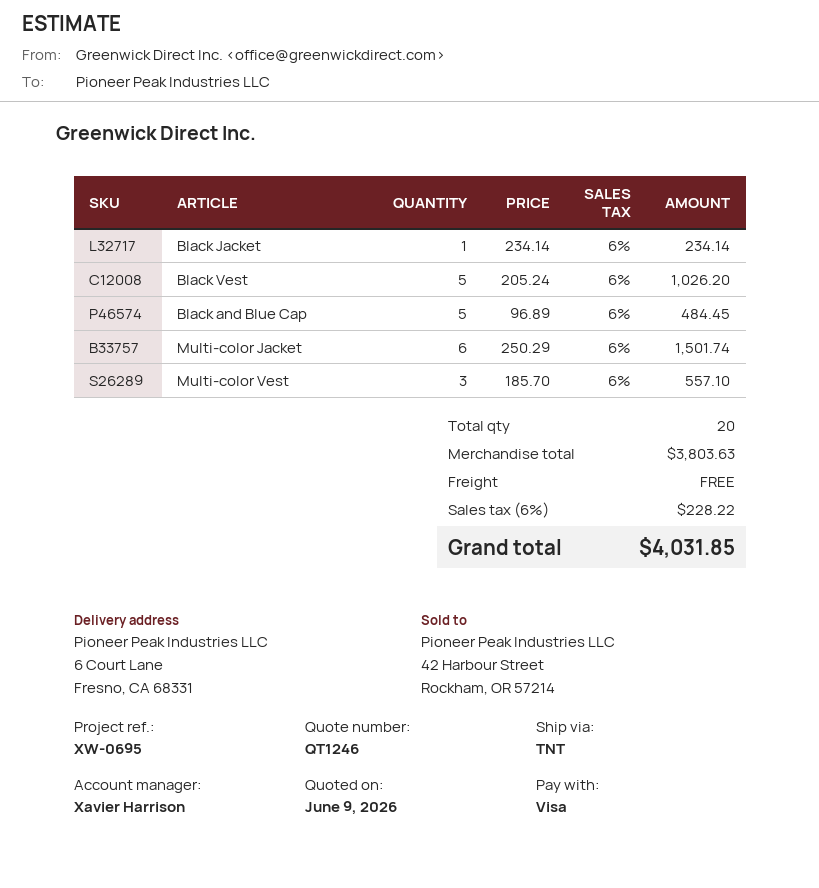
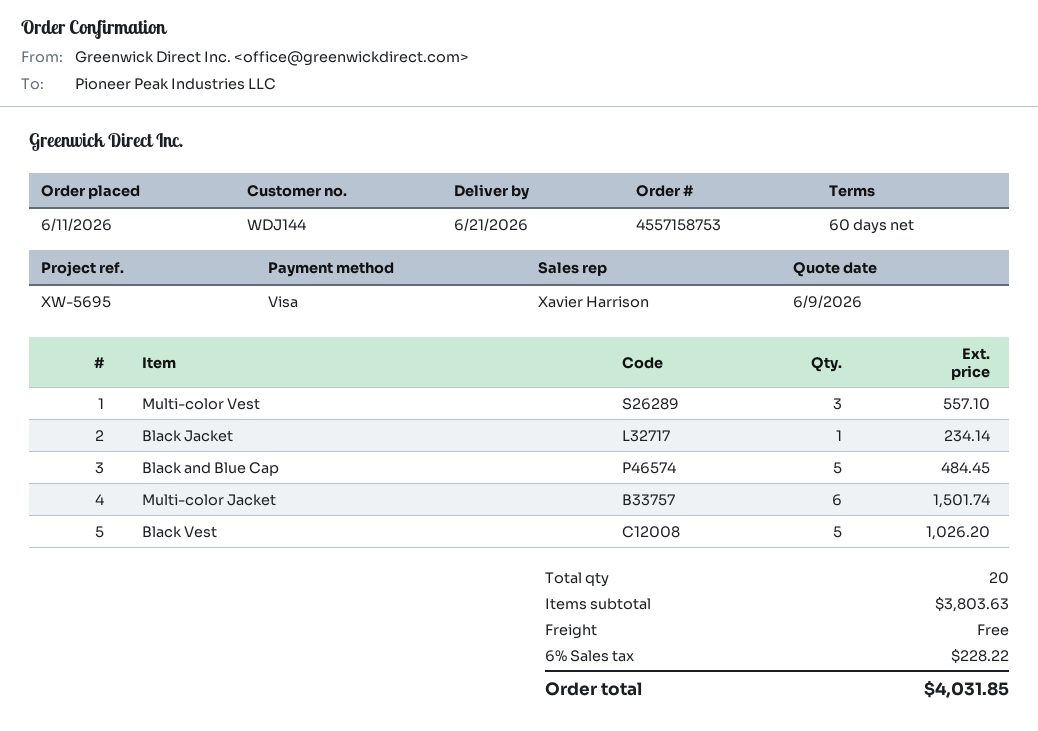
reference: XW-0695 -> XW-5695

